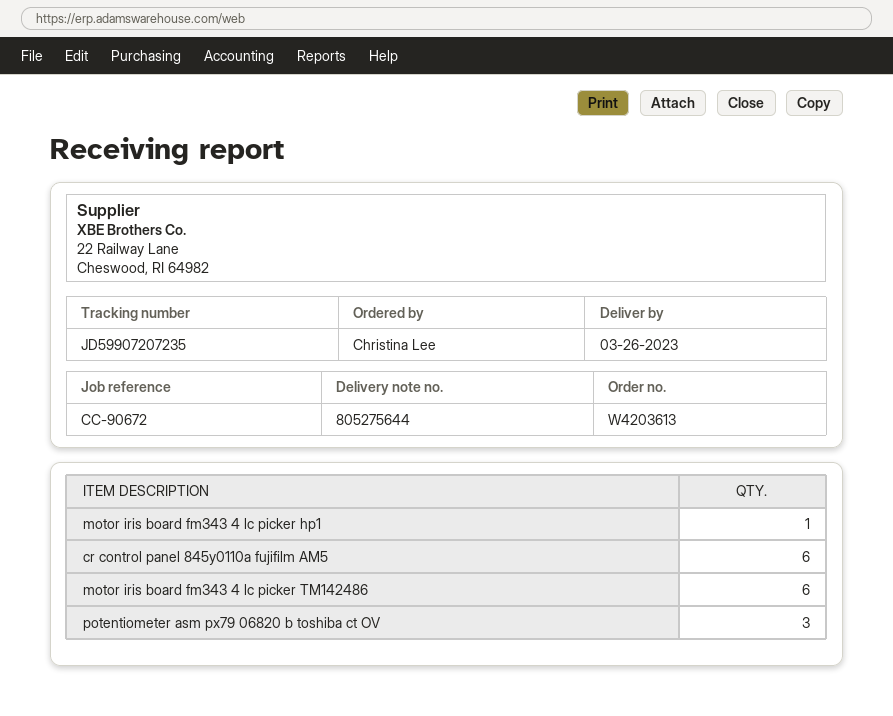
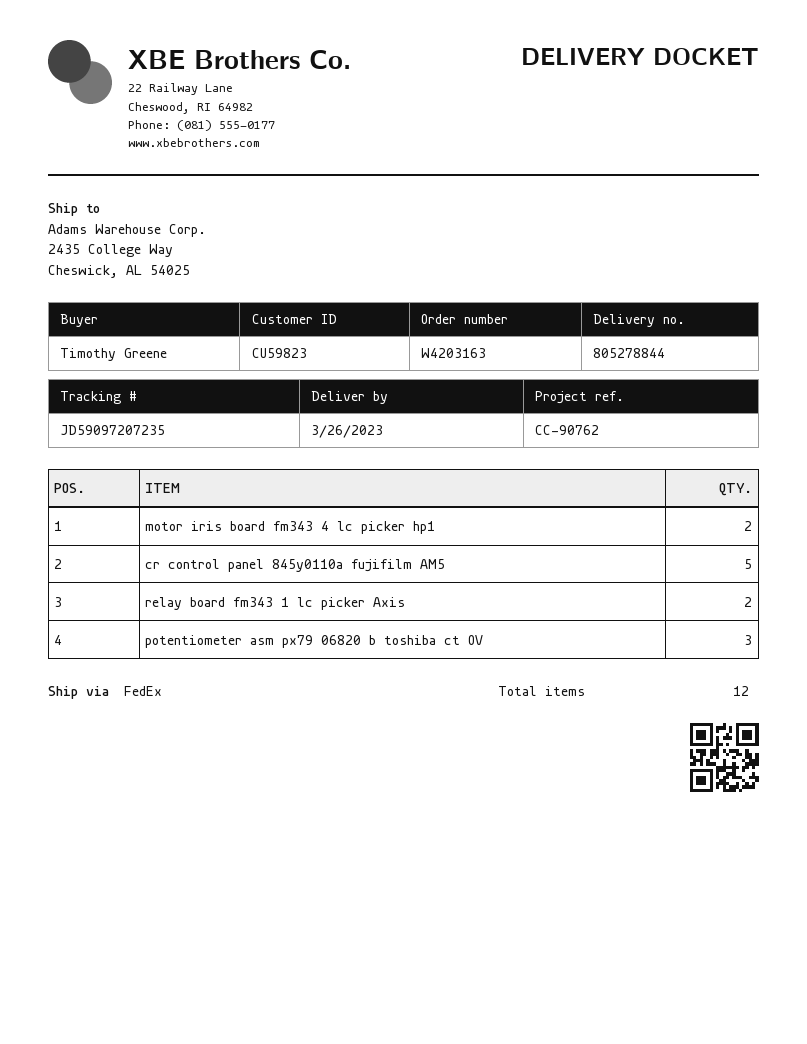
order number: W4203613 -> W4203163
delivery note number: 805275644 -> 805278844
reference: CC-90672 -> CC-90762
ordered by: Christina Lee -> Timothy Greene
tracking number: JD59907207235 -> JD59097207235
motor iris board fm343 4 lc picker hp1: 1 -> 2
cr control panel 845y0110a fujifilm AM5: 6 -> 5
motor iris board fm343 4 lc picker TM142486: 6 -> none
relay board fm343 1 lc picker Axis: none -> 2

